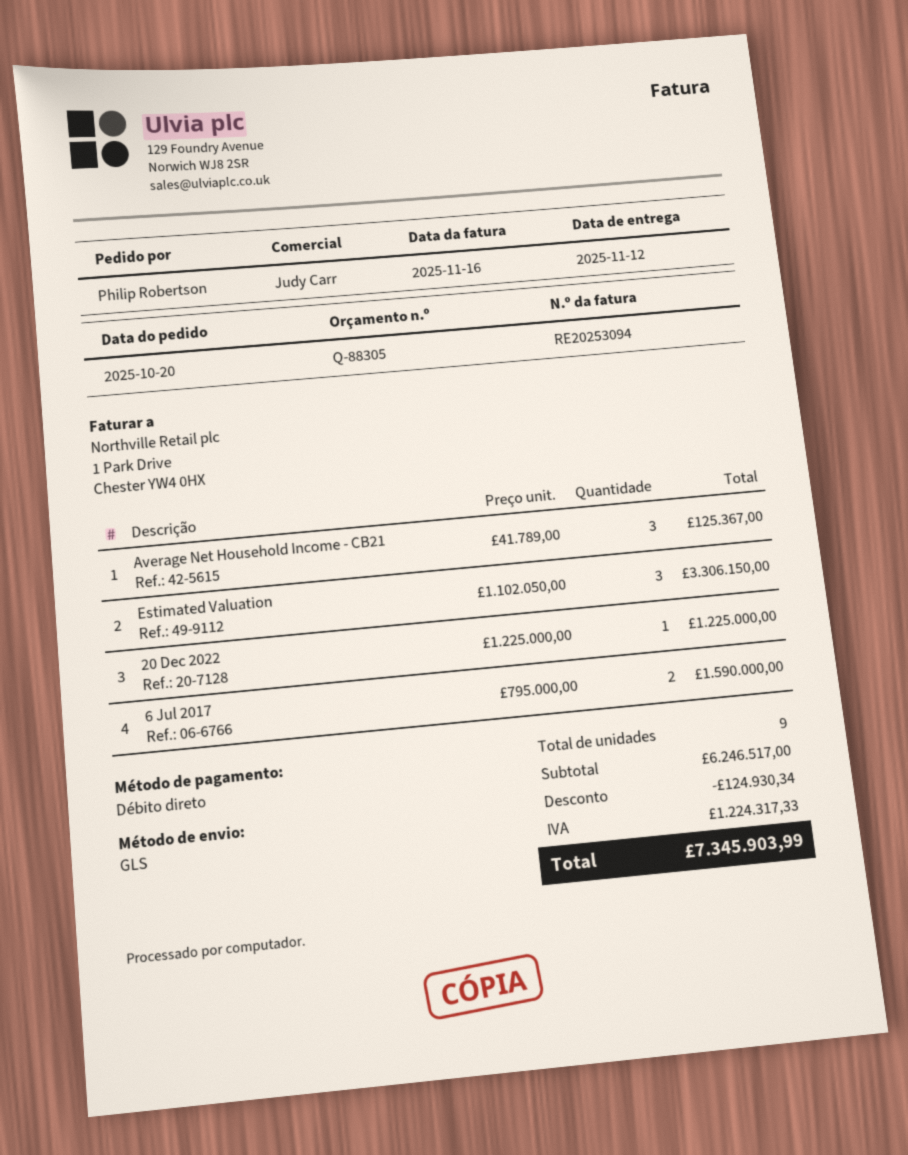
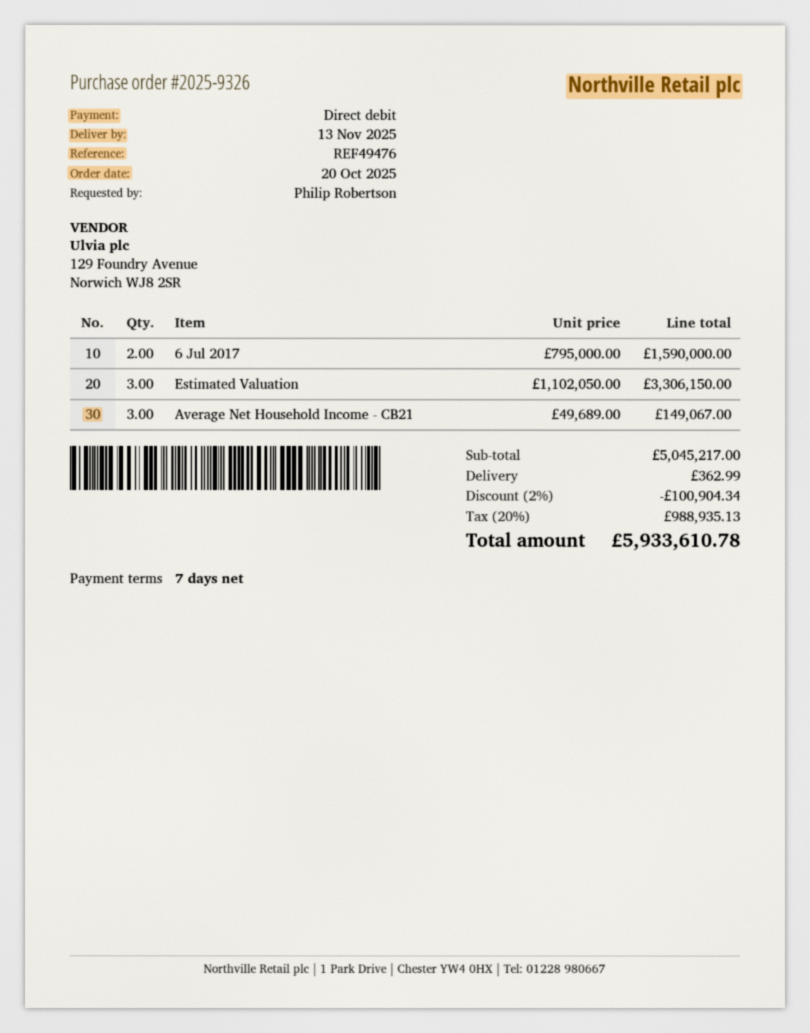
delivery date: 2025-11-12 -> 2025-11-13
Average Net Household Income - CB21: 3 x 41789.00 = 125367.00 -> 3 x 49689.00 = 149067.00
20 Dec 2022: 1 x 1225000.00 = 1225000.00 -> none
subtotal: 6246517.00 -> 5045217.00
discount: 124930.34 -> 100904.34
shipping: none -> 362.99
tax: 1224317.33 -> 988935.13
total: 7345903.99 -> 5933610.78

